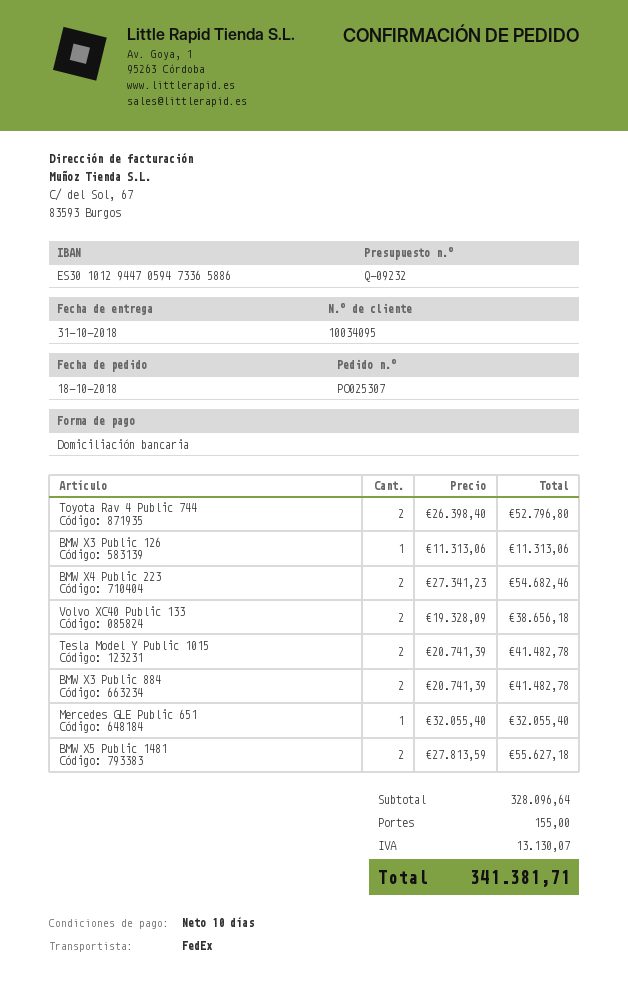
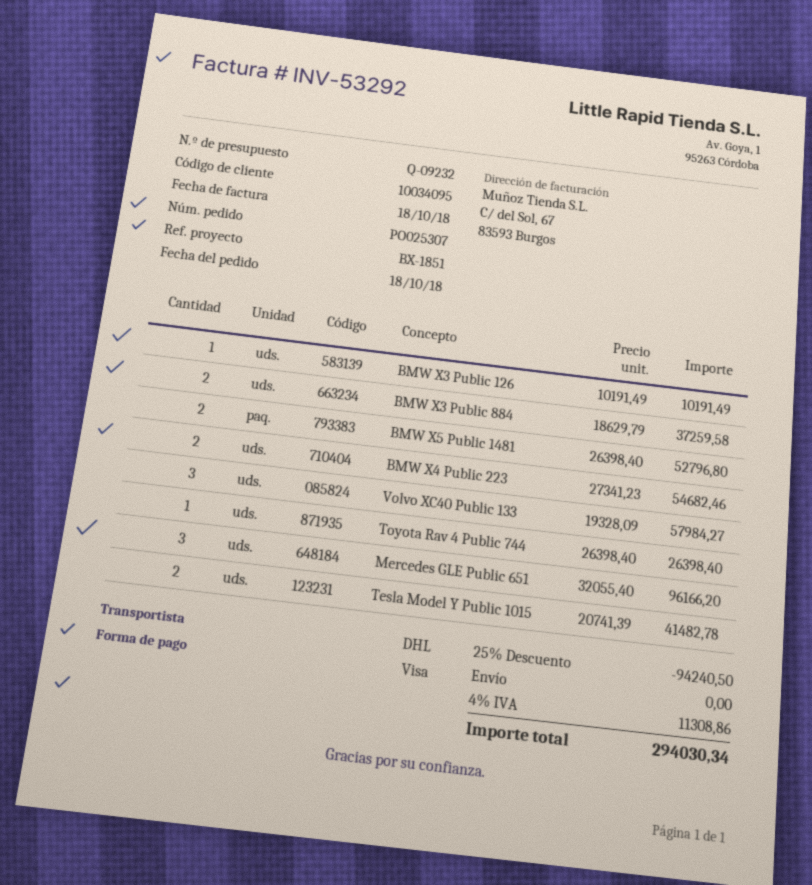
payment method: direct debit -> Visa
shipping method: FedEx -> DHL
Toyota Rav 4 Public 744: 2 x 26398.40 = 52796.80 -> 1 x 26398.40 = 26398.40
BMW X3 Public 126: 1 x 11313.06 = 11313.06 -> 1 x 10191.49 = 10191.49
Volvo XC40 Public 133: 2 x 19328.09 = 38656.18 -> 3 x 19328.09 = 57984.27
BMW X3 Public 884: 2 x 20741.39 = 41482.78 -> 2 x 18629.79 = 37259.58
Mercedes GLE Public 651: 1 x 32055.40 = 32055.40 -> 3 x 32055.40 = 96166.20
BMW X5 Public 1481: 2 x 27813.59 = 55627.18 -> 2 x 26398.40 = 52796.80
discount: none -> 25% = 94240.50
shipping: 155.00 -> 0.00
tax: 13130.07 -> 11308.86
total: 341381.71 -> 294030.34

